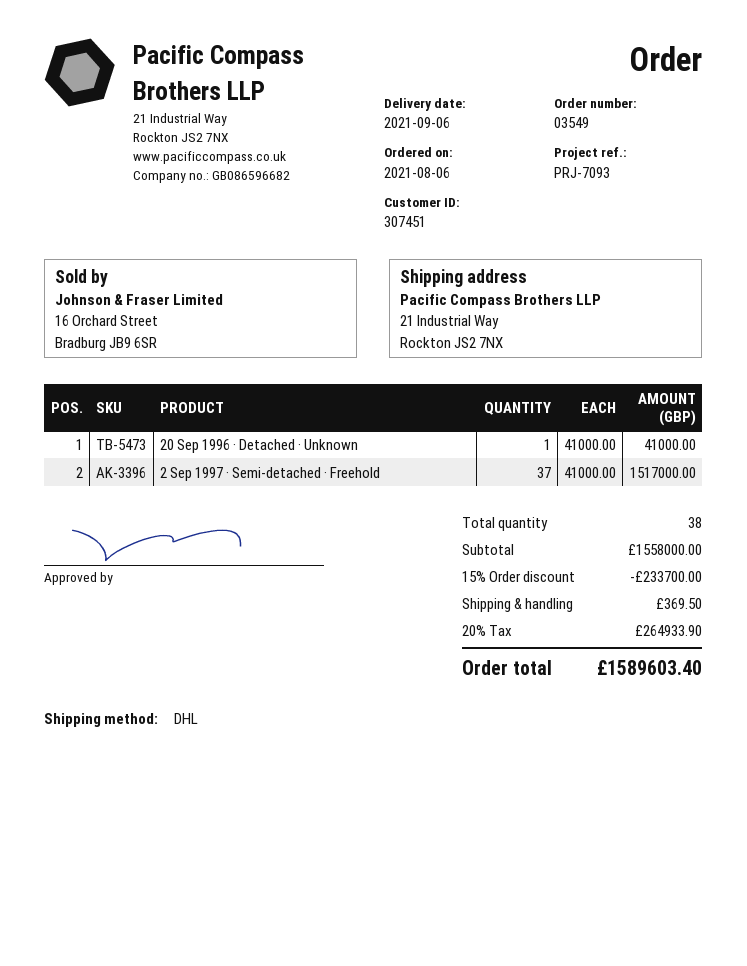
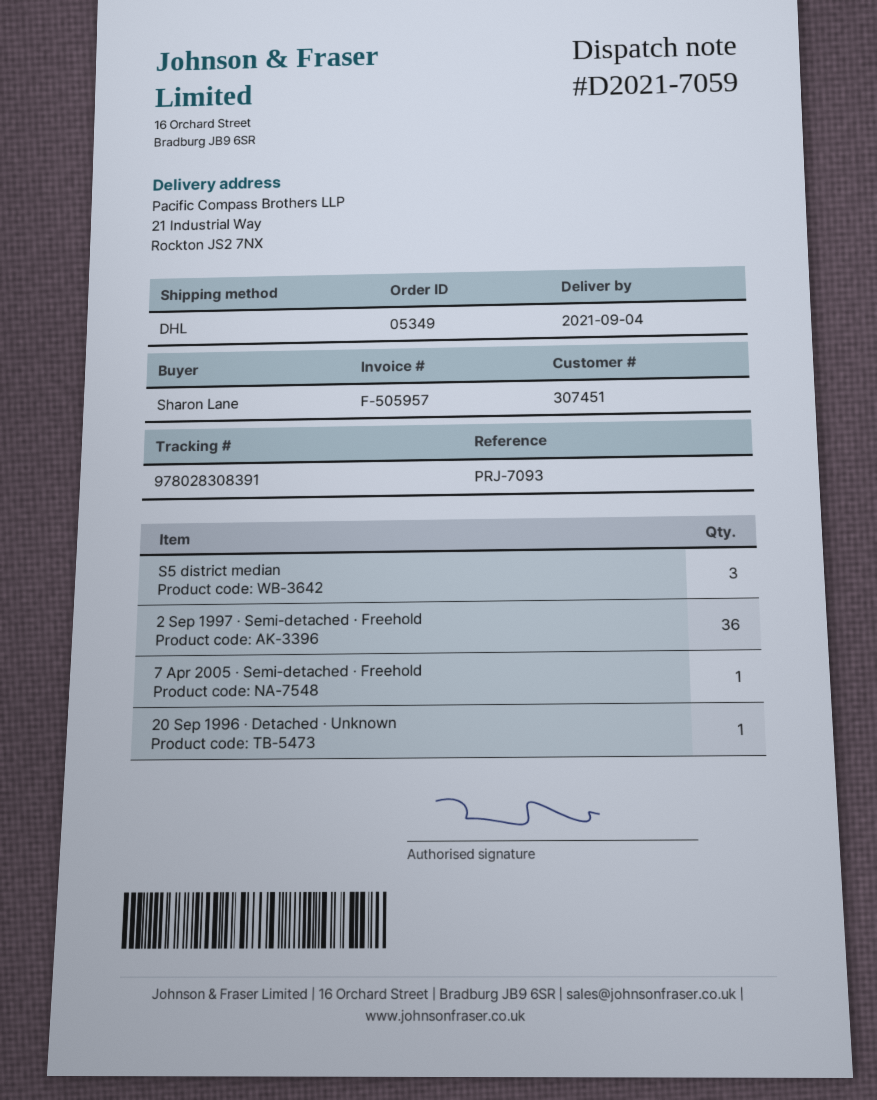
order number: 03549 -> 05349
delivery date: 2021-09-06 -> 2021-09-04
2 Sep 1997 · Semi-detached · Freehold: 37 -> 36
S5 district median: none -> 3
7 Apr 2005 · Semi-detached · Freehold: none -> 1

